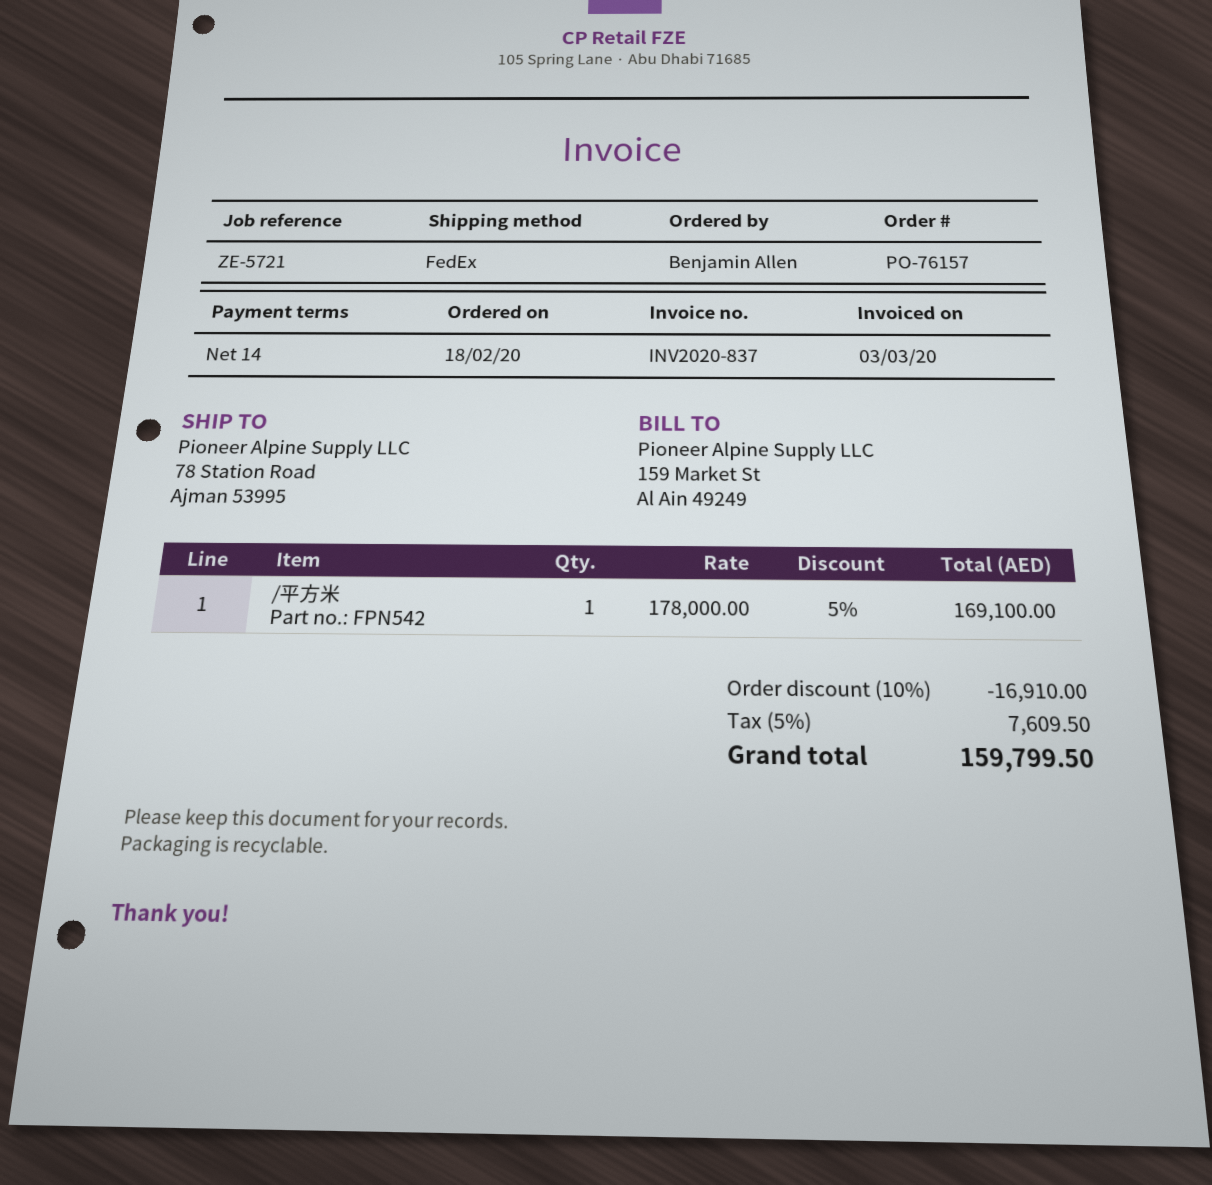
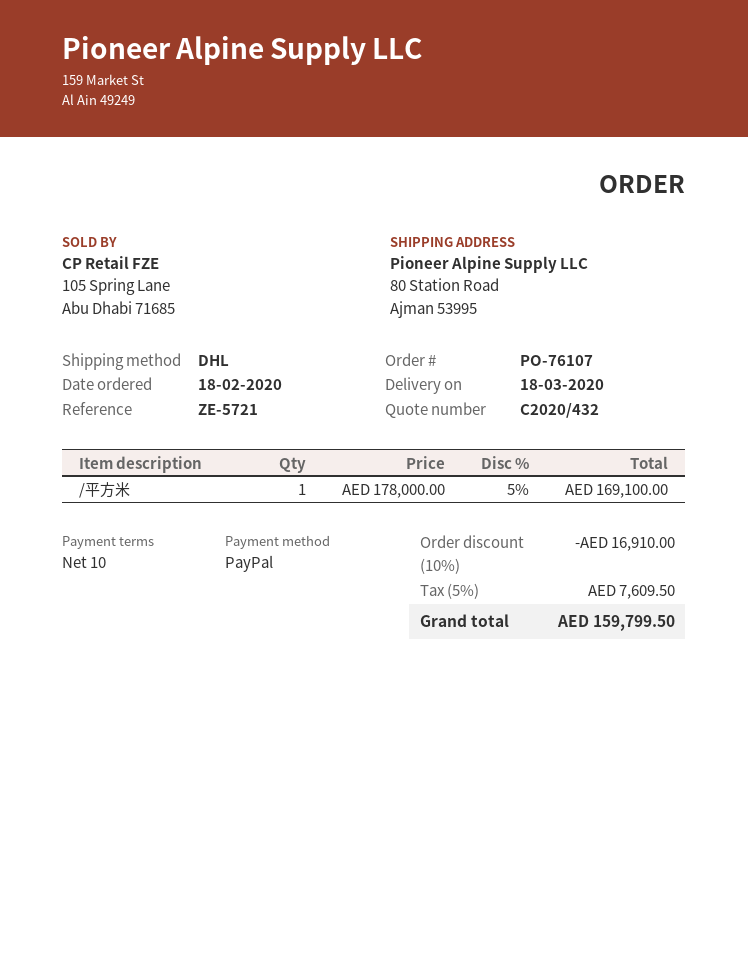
order number: PO-76157 -> PO-76107
payment terms: 14 days -> 10 days
shipping method: FedEx -> DHL
ship to: 78 Station Road, Ajman 53995 -> 80 Station Road, Ajman 53995

